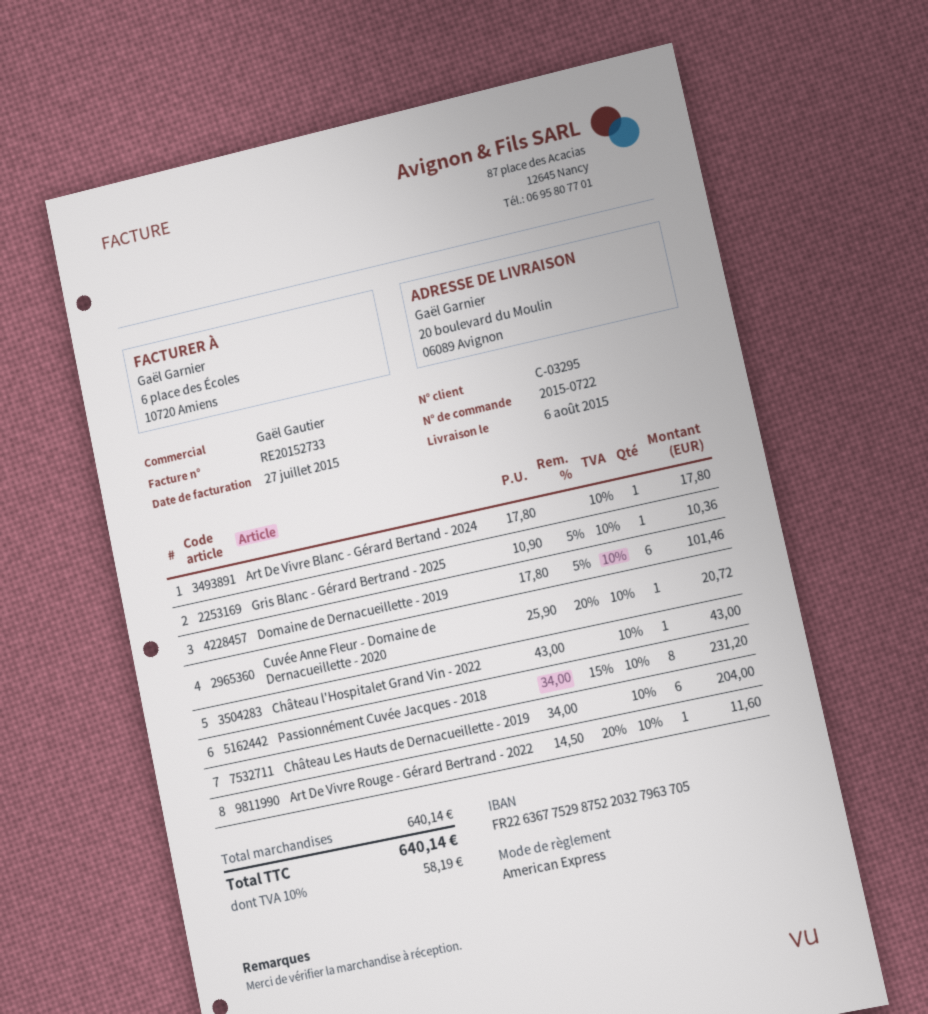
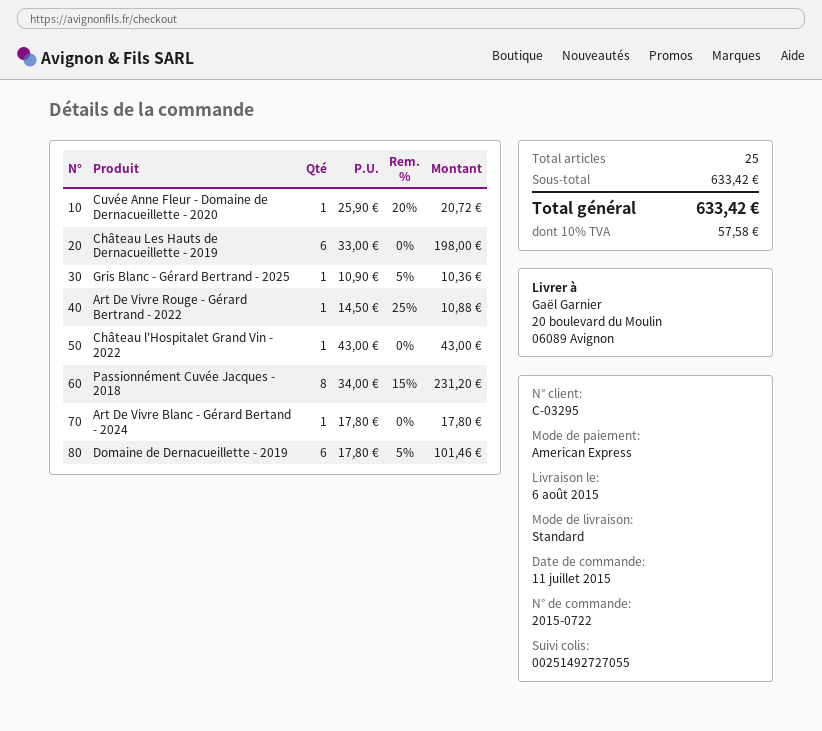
Château Les Hauts de Dernacueillette - 2019: 6 x 34.00 = 204.00 -> 6 x 33.00 = 198.00
Art De Vivre Rouge - Gérard Bertrand - 2022: 1 x 14.50 - 20% = 11.60 -> 1 x 14.50 - 25% = 10.88
subtotal: 640.14 -> 633.42
tax: 10% = 58.19 -> 10% = 57.58
total: 640.14 -> 633.42

